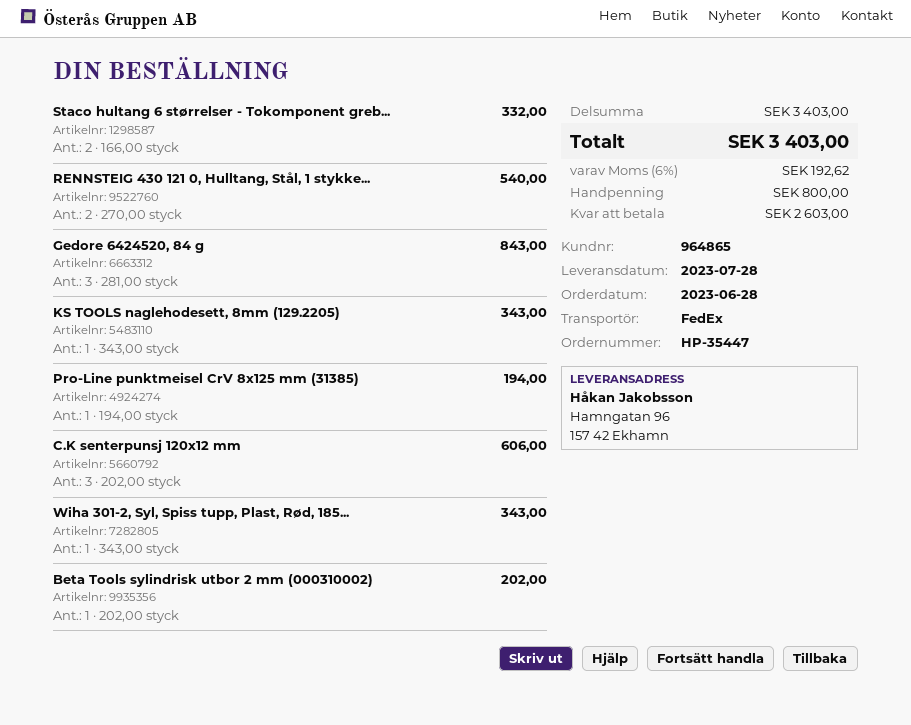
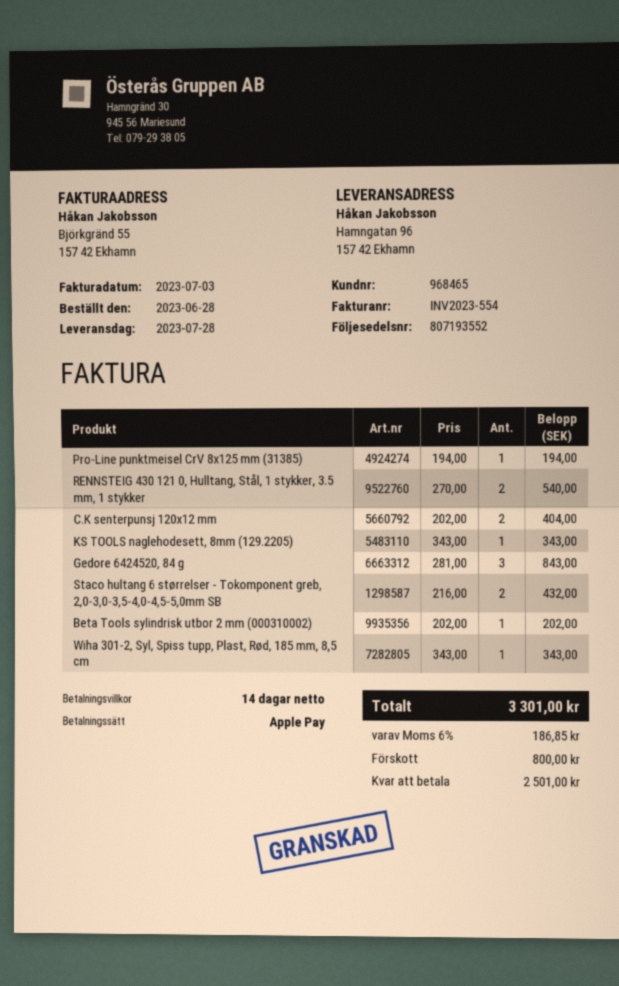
customer number: 964865 -> 968465
Staco hultang 6 størrelser - Tokomponent greb...: 2 x 166.00 = 332.00 -> 2 x 216.00 = 432.00
C.K senterpunsj 120x12 mm: 3 x 202.00 = 606.00 -> 2 x 202.00 = 404.00
tax: 6% = 192.62 -> 6% = 186.85
total: 3403.00 -> 3301.00
balance: 2603.00 -> 2501.00

